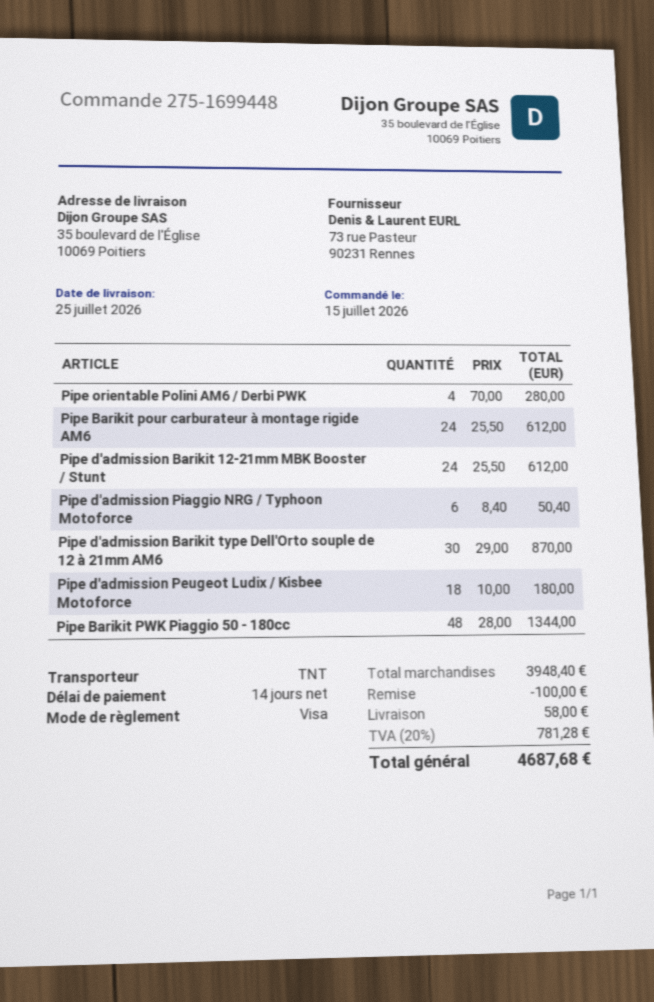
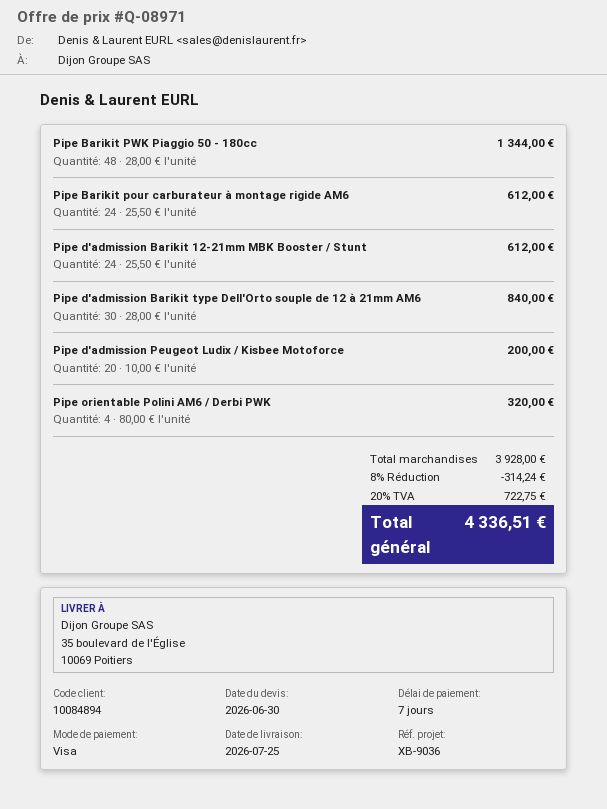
payment terms: 14 days -> 7 days
Pipe orientable Polini AM6 / Derbi PWK: 4 x 70.00 = 280.00 -> 4 x 80.00 = 320.00
Pipe d'admission Piaggio NRG / Typhoon Motoforce: 6 x 8.40 = 50.40 -> none
Pipe d'admission Barikit type Dell'Orto souple de 12 à 21mm AM6: 30 x 29.00 = 870.00 -> 30 x 28.00 = 840.00
Pipe d'admission Peugeot Ludix / Kisbee Motoforce: 18 x 10.00 = 180.00 -> 20 x 10.00 = 200.00
subtotal: 3948.40 -> 3928.00
discount: 100.00 -> 314.24
shipping: 58.00 -> none
tax: 20% = 781.28 -> 20% = 722.75
total: 4687.68 -> 4336.51

